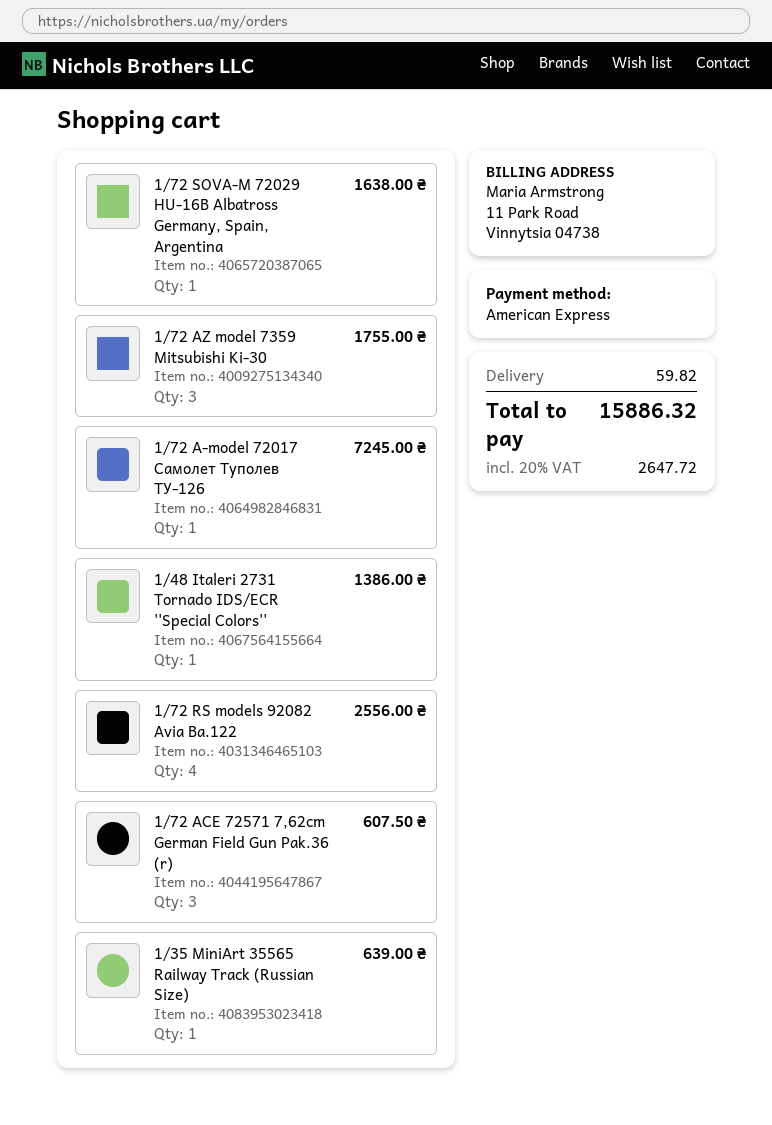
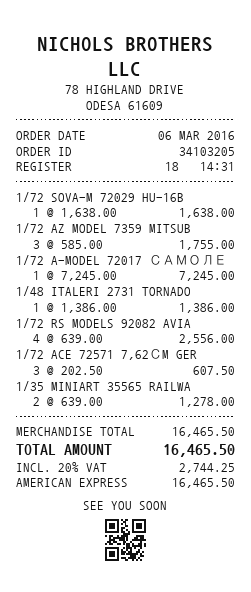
1/35 MiniArt 35565 Railway Track (Russian Size): 1 for 639.00 -> 2 for 1278.00
shipping: 59.82 -> none
tax: 20% = 2647.72 -> 20% = 2744.25
total: 15886.32 -> 16465.50

